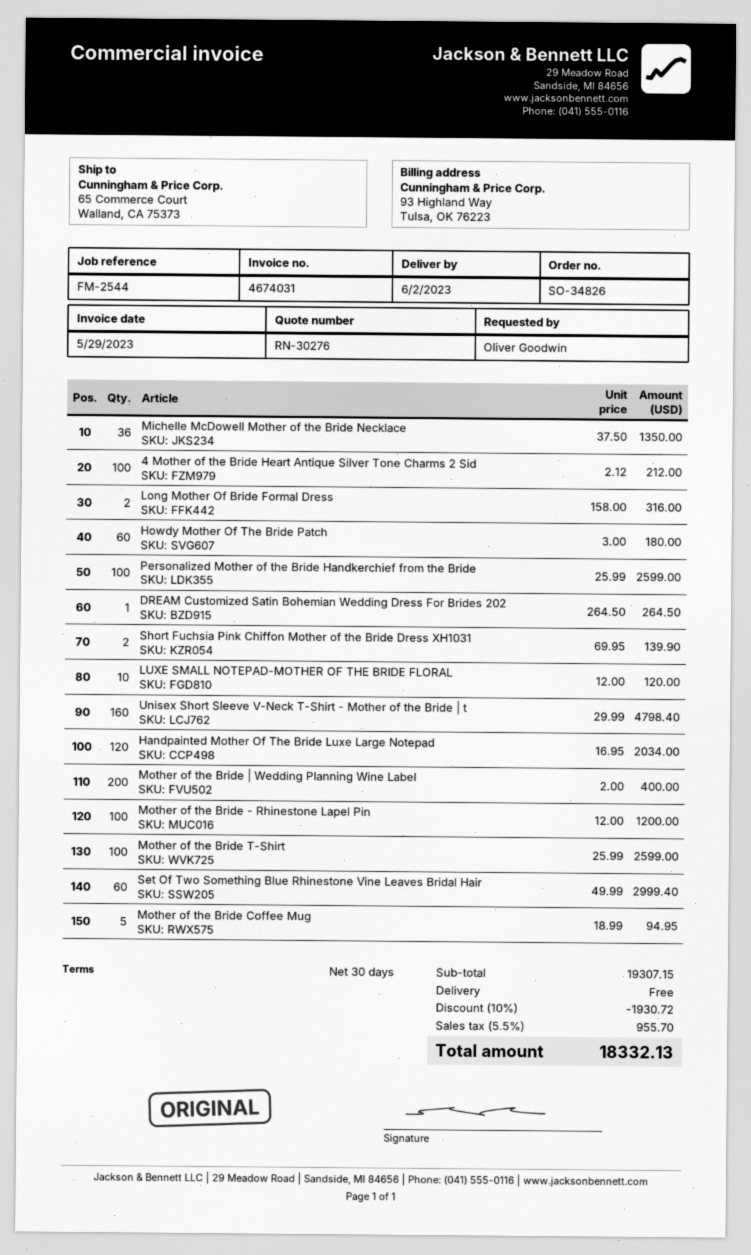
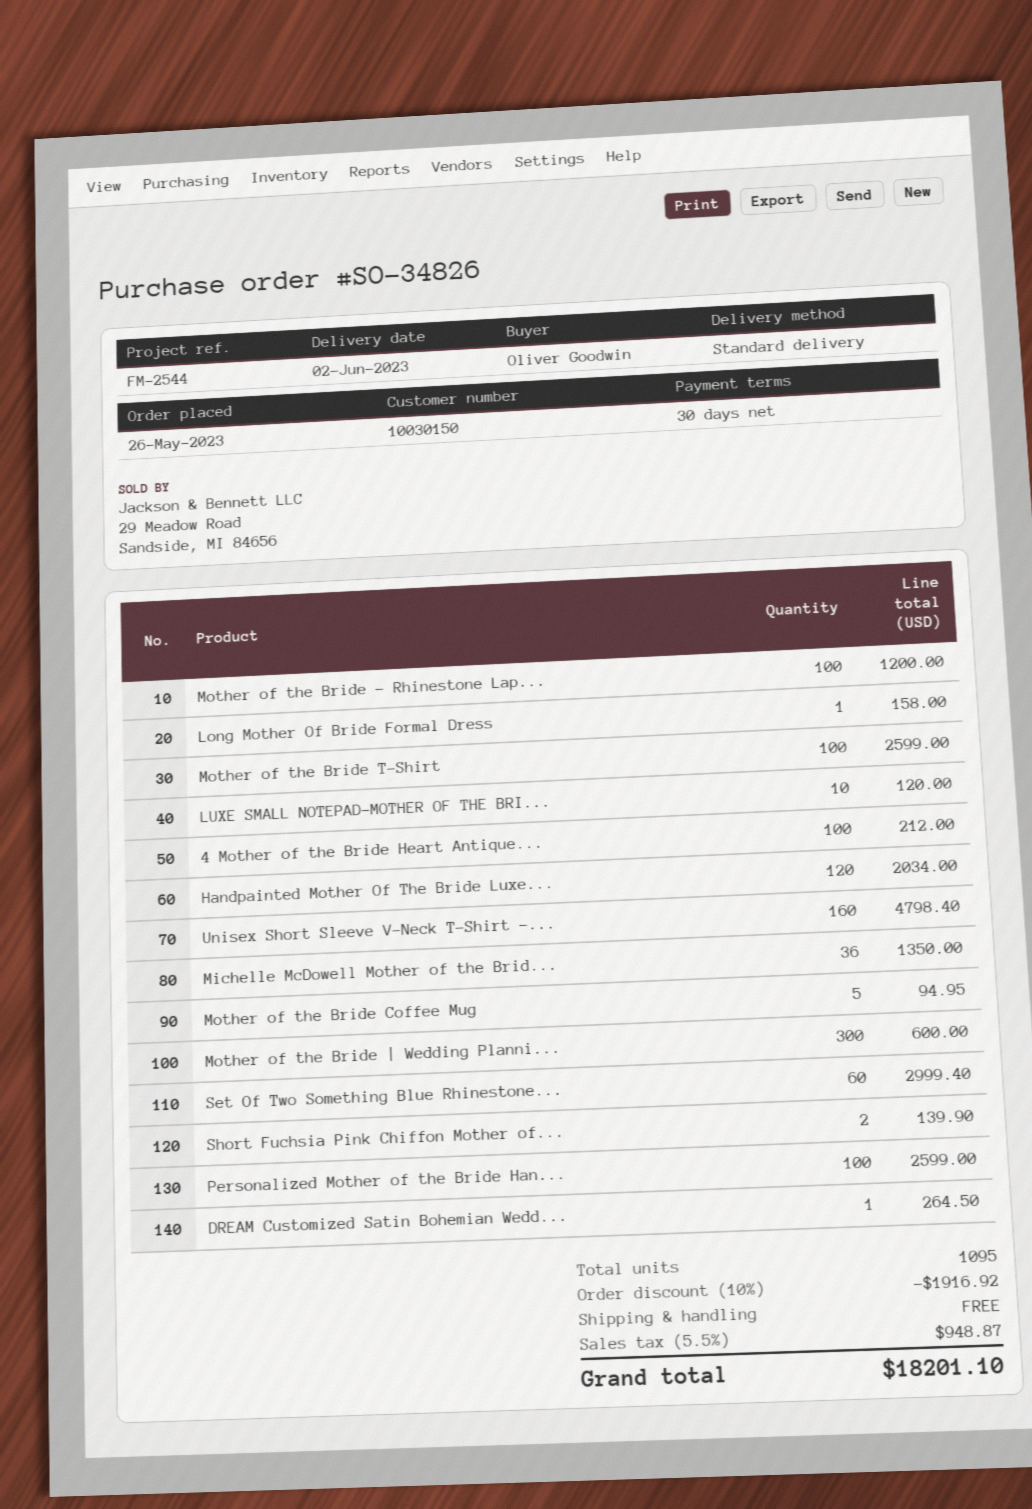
Long Mother Of Bride Formal Dress: 2 for 316.00 -> 1 for 158.00
Howdy Mother Of The Bride Patch: 60 for 180.00 -> none
Mother of the Bride | Wedding Planning Wine Label: 200 for 400.00 -> 300 for 600.00
discount: 10% = 1930.72 -> 10% = 1916.92
tax: 5.5% = 955.70 -> 5.5% = 948.87
total: 18332.13 -> 18201.10

